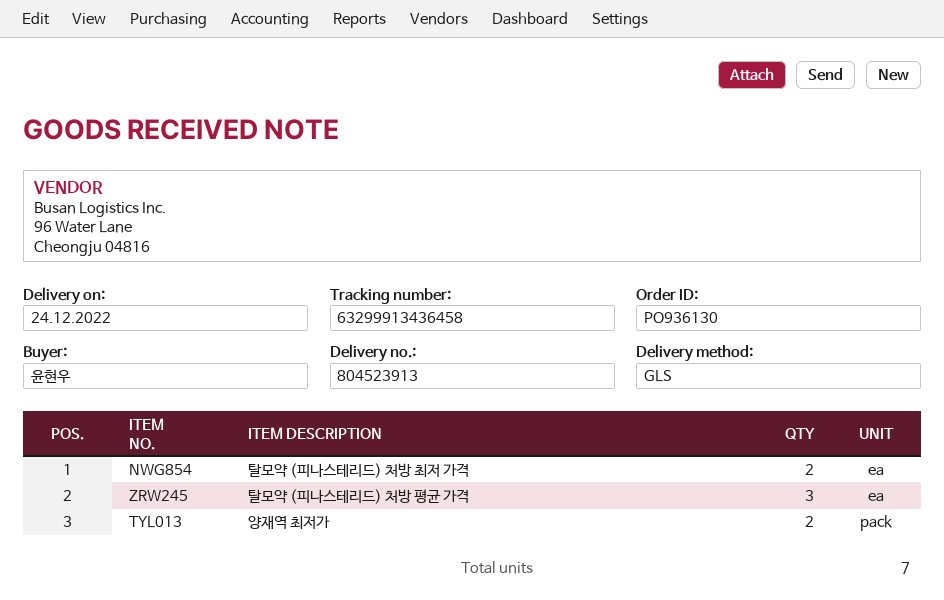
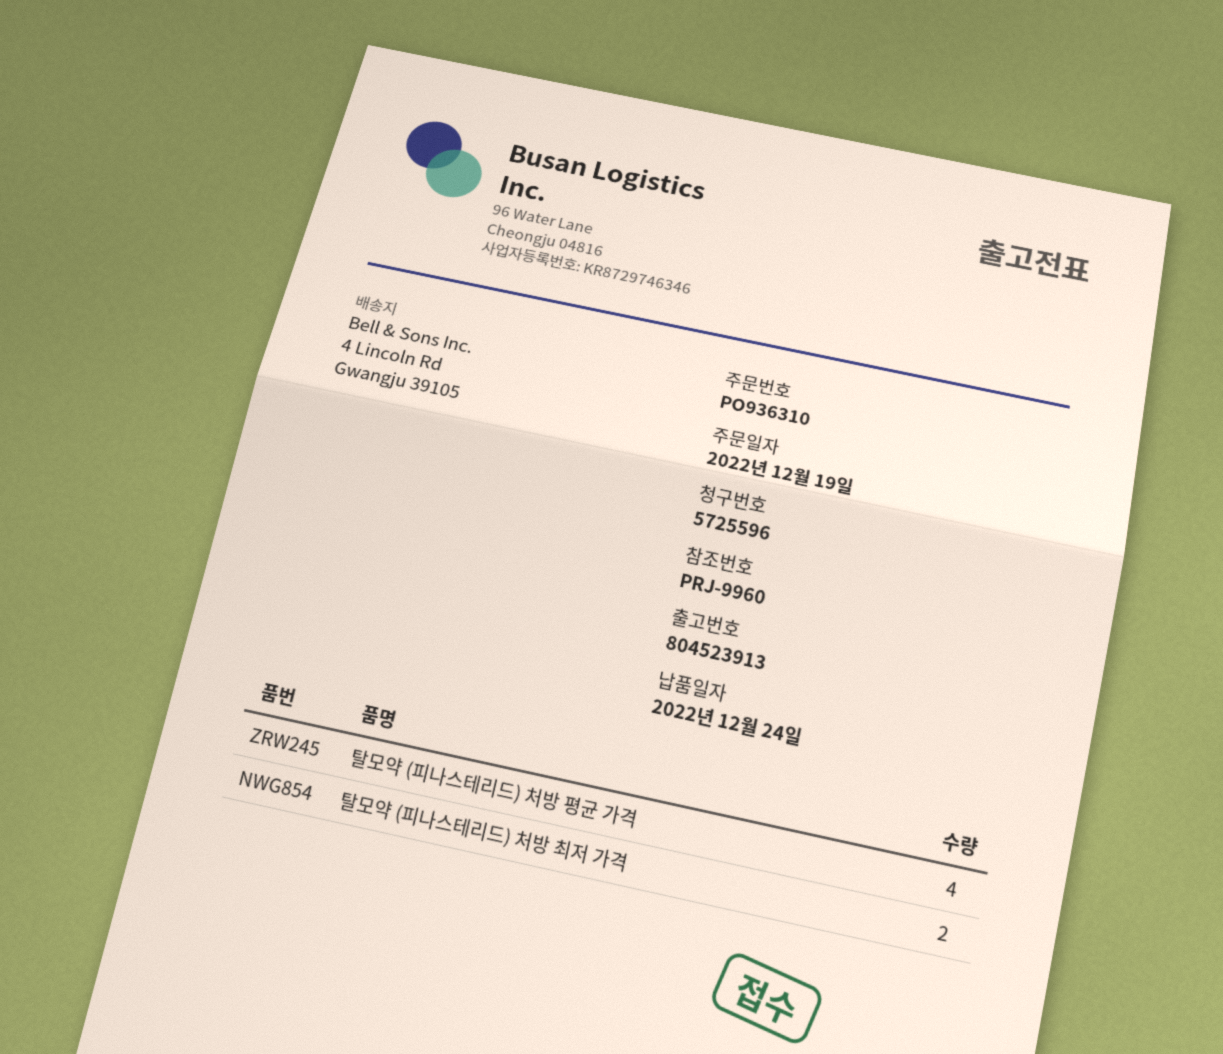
order number: PO936130 -> PO936310
탈모약 (피나스테리드) 처방 평균 가격: 3 -> 4
양재역 최저가: 2 -> none

